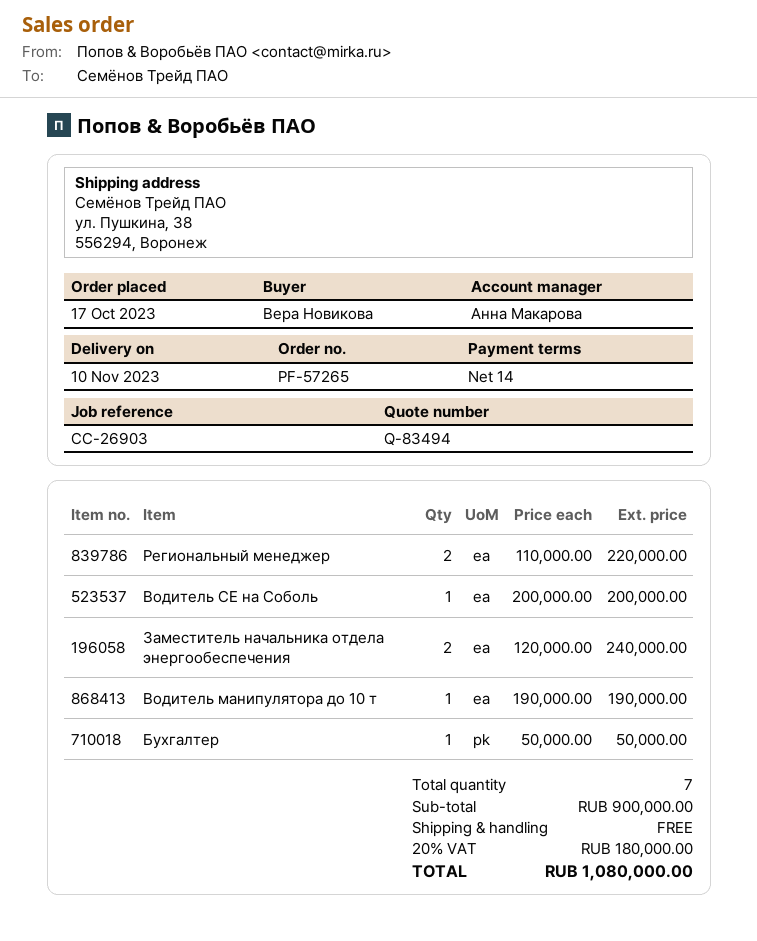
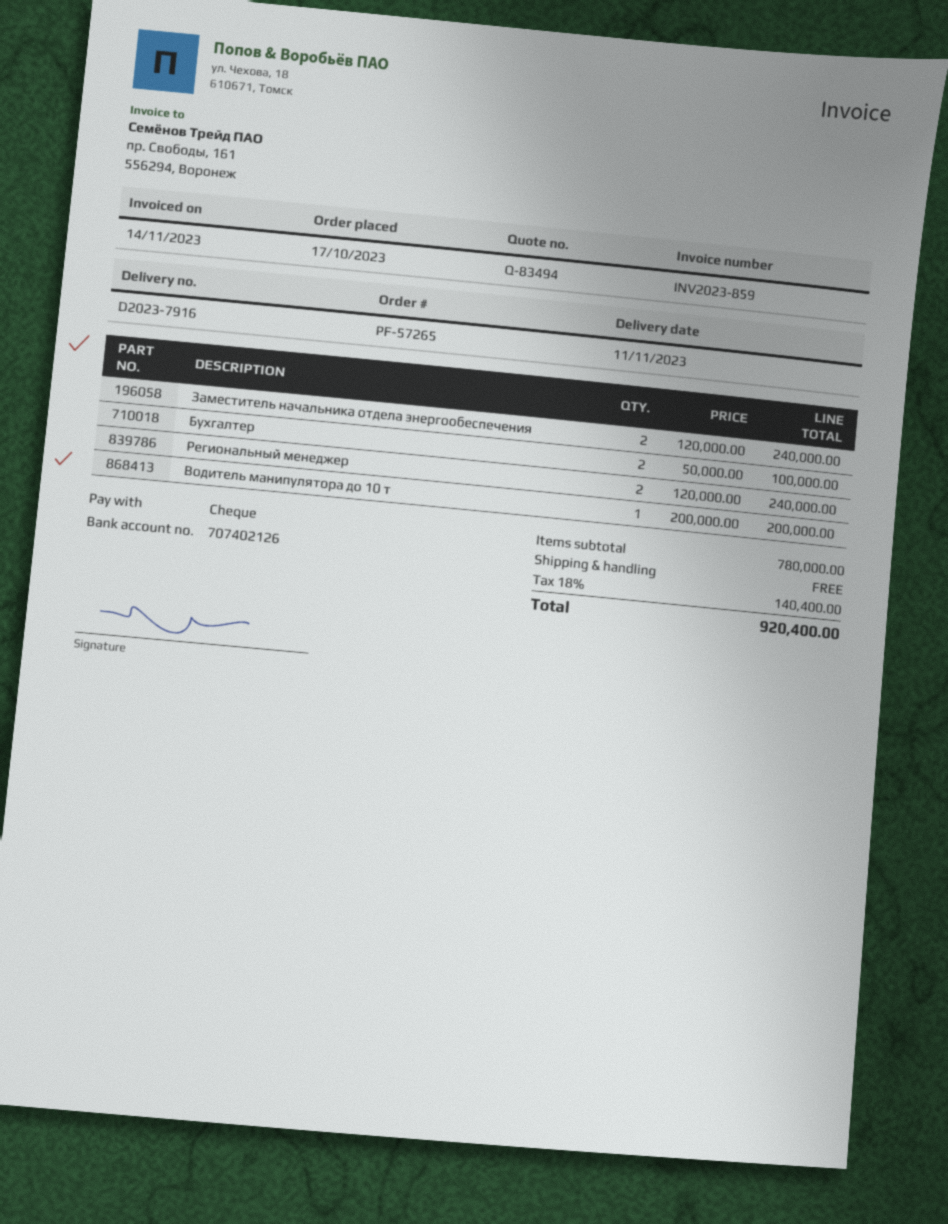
delivery date: 2023-11-10 -> 2023-11-11
Региональный менеджер: 2 x 110000.00 = 220000.00 -> 2 x 120000.00 = 240000.00
Водитель СЕ на Соболь: 1 x 200000.00 = 200000.00 -> none
Водитель манипулятора до 10 т: 1 x 190000.00 = 190000.00 -> 1 x 200000.00 = 200000.00
Бухгалтер: 1 x 50000.00 = 50000.00 -> 2 x 50000.00 = 100000.00
subtotal: 900000.00 -> 780000.00
tax: 20% = 180000.00 -> 18% = 140400.00
total: 1080000.00 -> 920400.00

